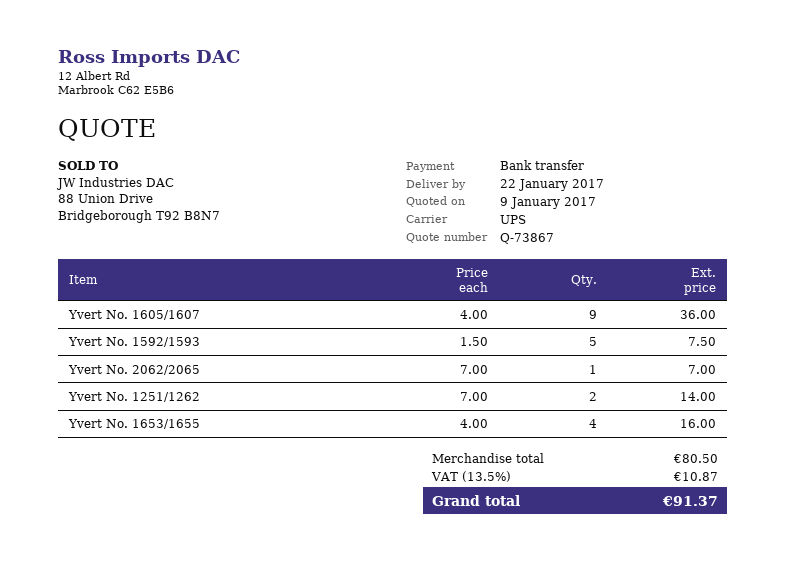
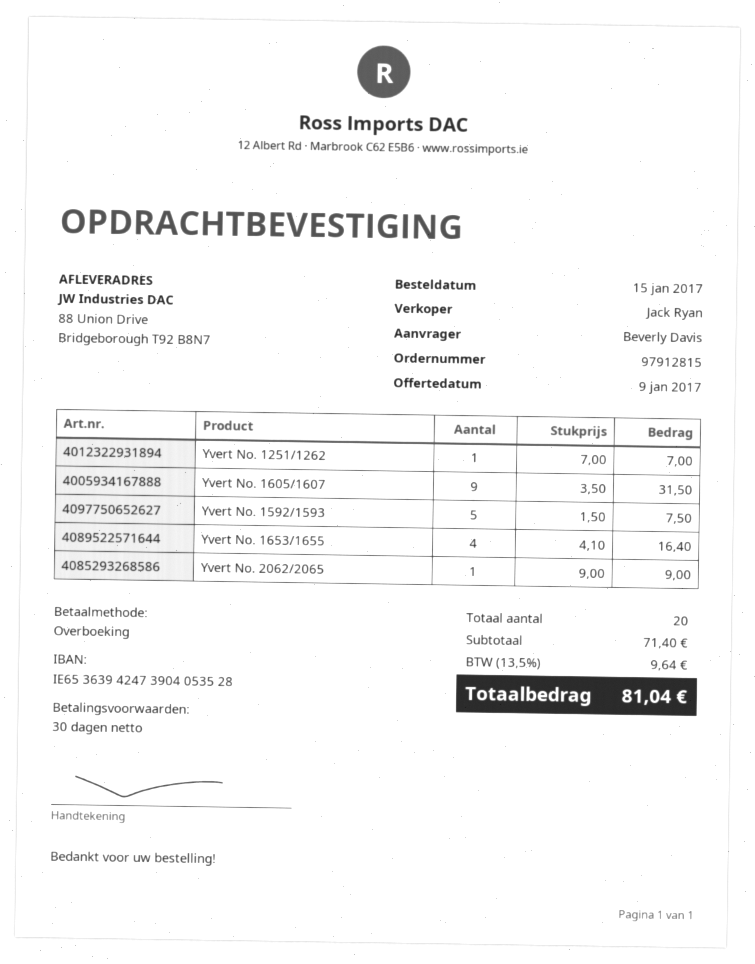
Yvert No. 1605/1607: 9 x 4.00 = 36.00 -> 9 x 3.50 = 31.50
Yvert No. 2062/2065: 1 x 7.00 = 7.00 -> 1 x 9.00 = 9.00
Yvert No. 1251/1262: 2 x 7.00 = 14.00 -> 1 x 7.00 = 7.00
Yvert No. 1653/1655: 4 x 4.00 = 16.00 -> 4 x 4.10 = 16.40
subtotal: 80.50 -> 71.40
tax: 13.5% = 10.87 -> 13.5% = 9.64
total: 91.37 -> 81.04

